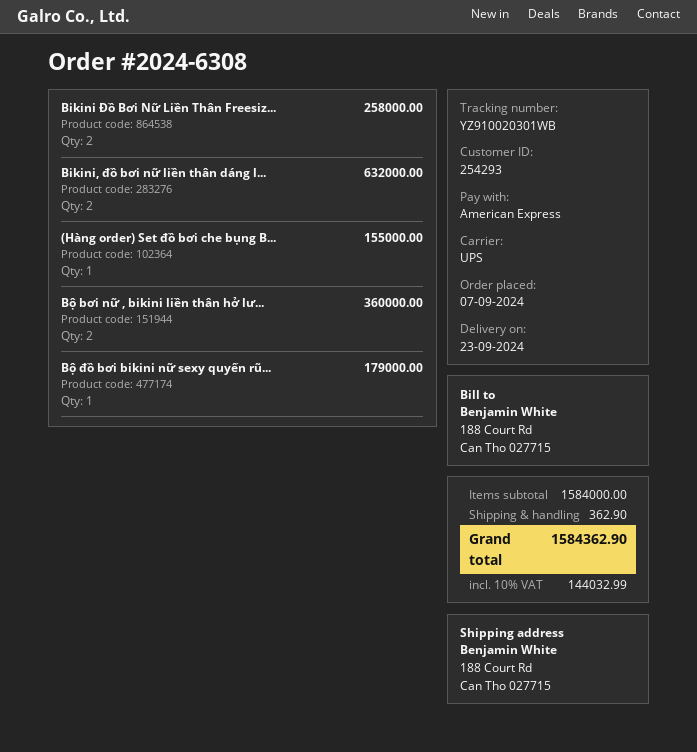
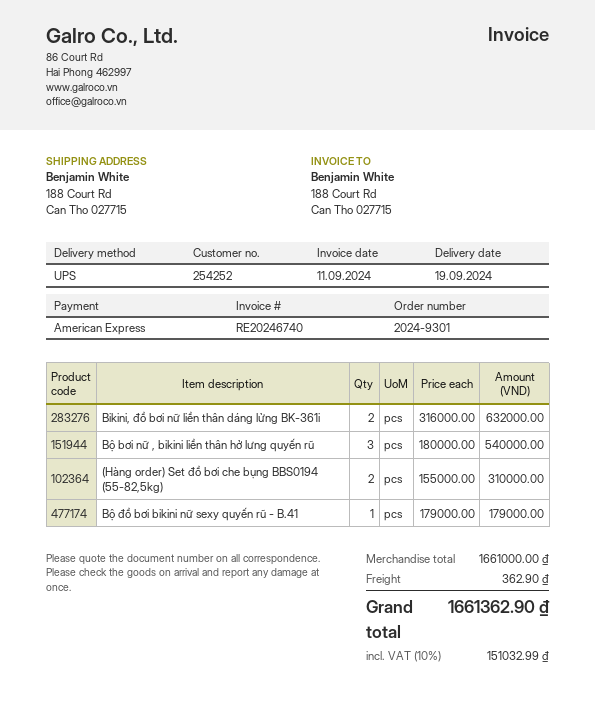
order number: 2024-6308 -> 2024-9301
delivery date: 2024-09-23 -> 2024-09-19
customer number: 254293 -> 254252
Bikini Đồ Bơi Nữ Liền Thân Freesiz...: 2 for 258000.00 -> none
(Hàng order) Set đồ bơi che bụng B...: 1 for 155000.00 -> 2 for 310000.00
Bộ bơi nữ , bikini liền thân hở lư...: 2 for 360000.00 -> 3 for 540000.00
subtotal: 1584000.00 -> 1661000.00
tax: 10% = 144032.99 -> 10% = 151032.99
total: 1584362.90 -> 1661362.90

